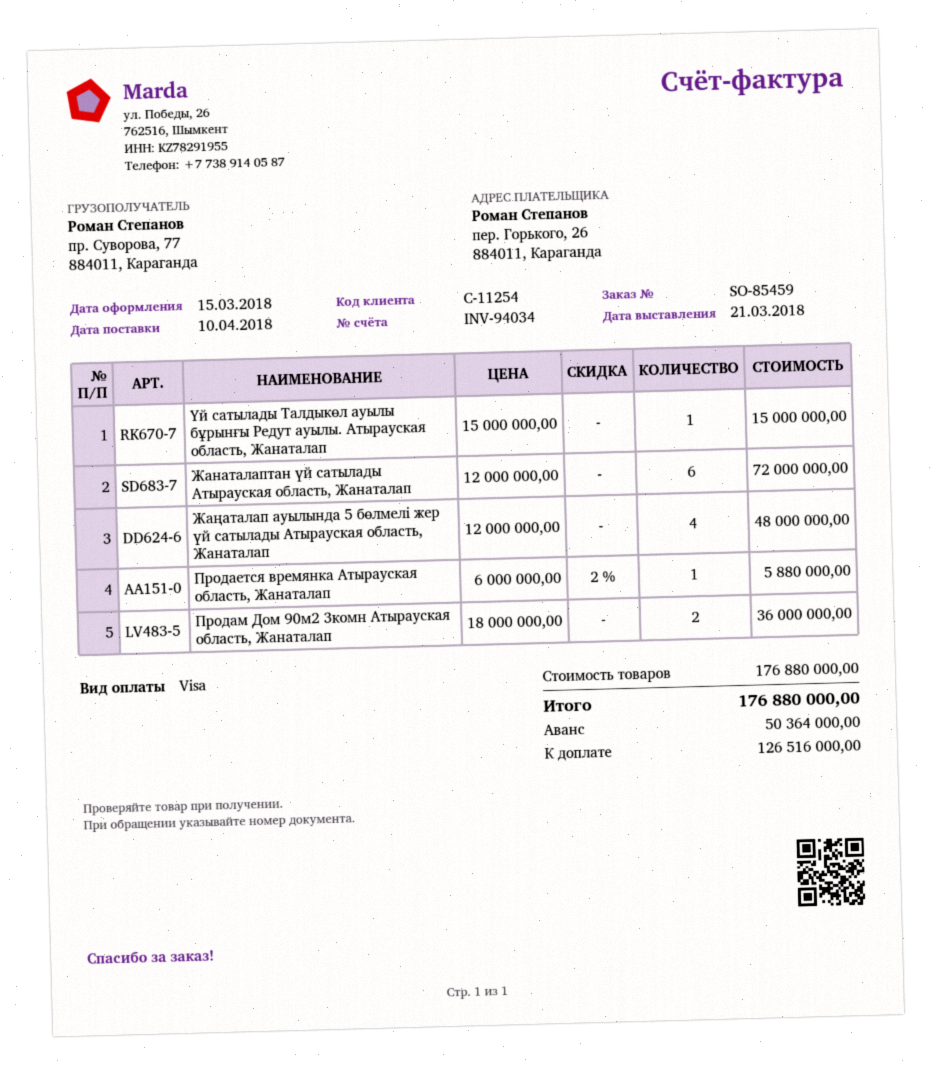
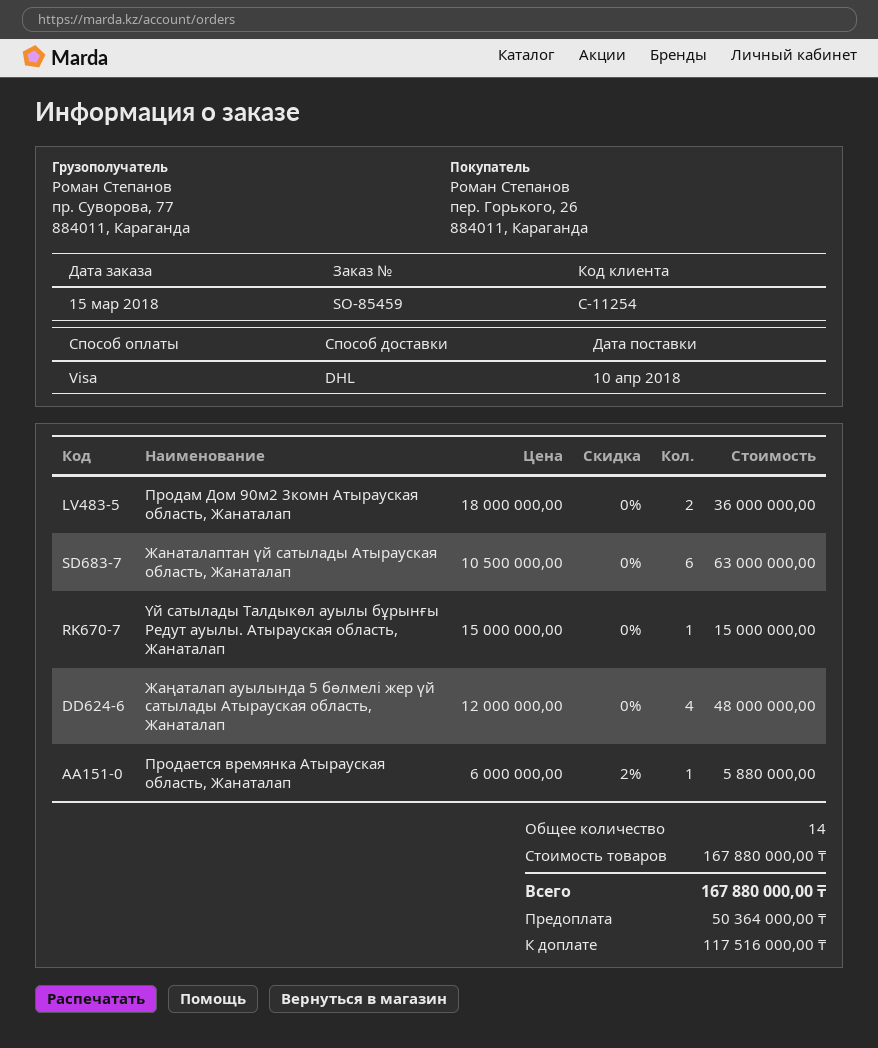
Жанаталаптан үй сатылады Атырауская область, Жанаталап: 6 x 12000000.00 = 72000000.00 -> 6 x 10500000.00 = 63000000.00
subtotal: 176880000.00 -> 167880000.00
total: 176880000.00 -> 167880000.00
balance: 126516000.00 -> 117516000.00

